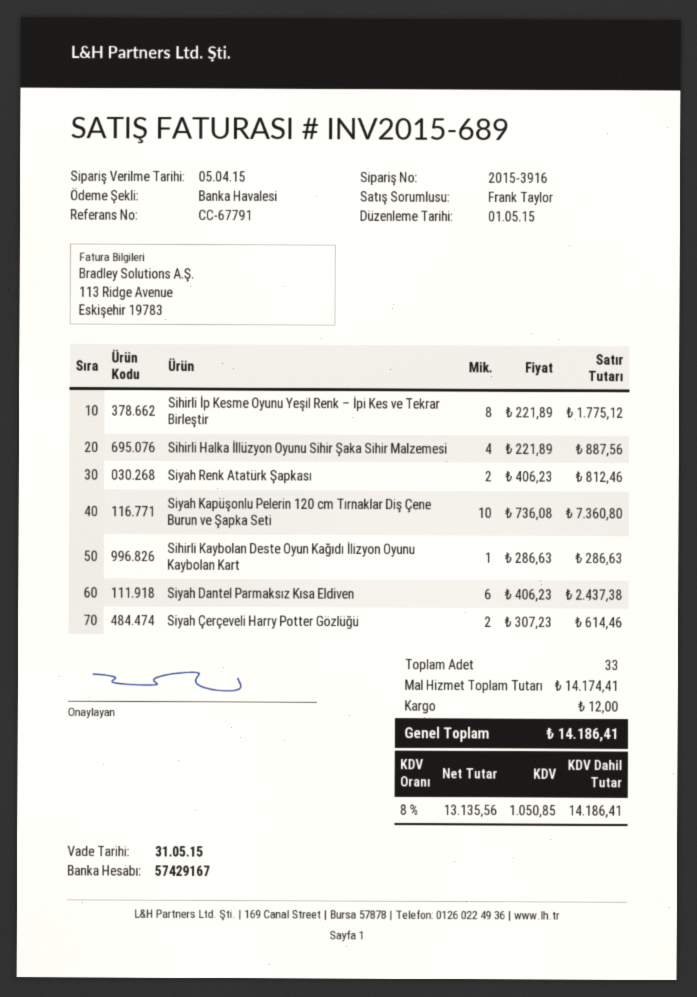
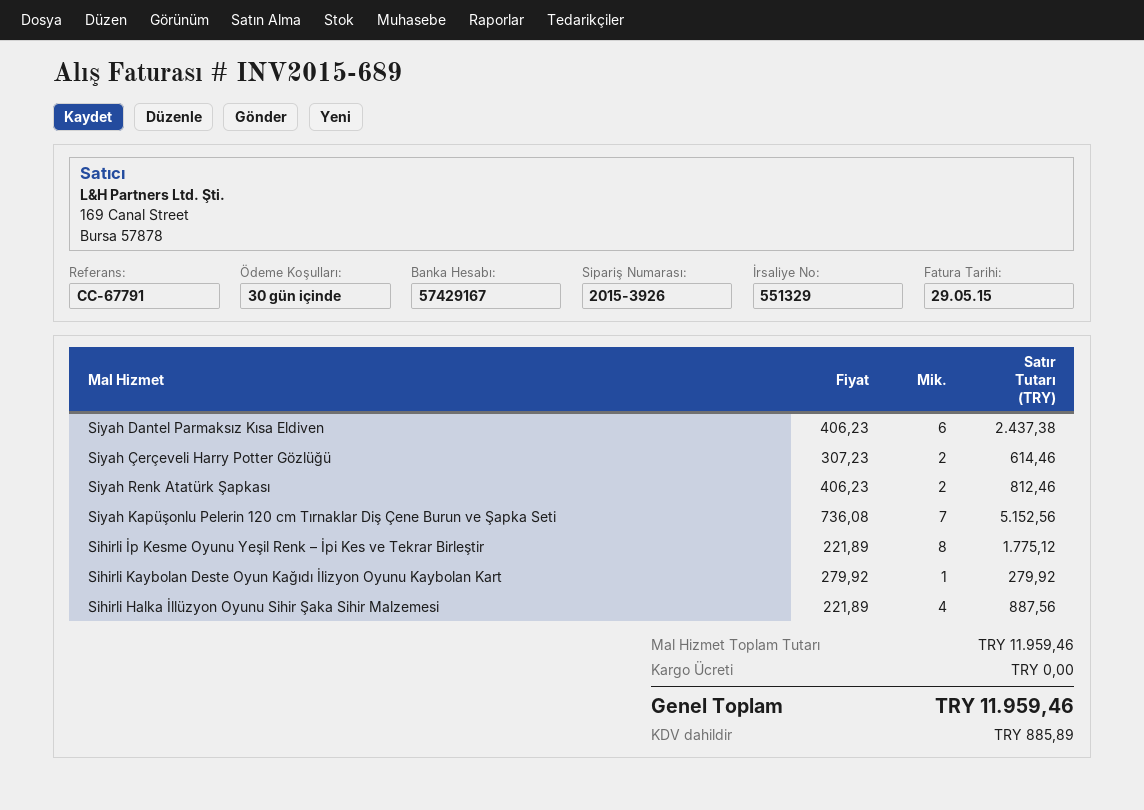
order number: 2015-3916 -> 2015-3926
invoice date: 2015-05-01 -> 2015-05-29
Siyah Kapüşonlu Pelerin 120 cm Tırnaklar Diş Çene Burun ve Şapka Seti: 10 x 736.08 = 7360.80 -> 7 x 736.08 = 5152.56
Sihirli Kaybolan Deste Oyun Kağıdı İlizyon Oyunu Kaybolan Kart: 1 x 286.63 = 286.63 -> 1 x 279.92 = 279.92
subtotal: 14174.41 -> 11959.46
shipping: 12.00 -> 0.00
tax: 1050.85 -> 885.89
total: 14186.41 -> 11959.46

